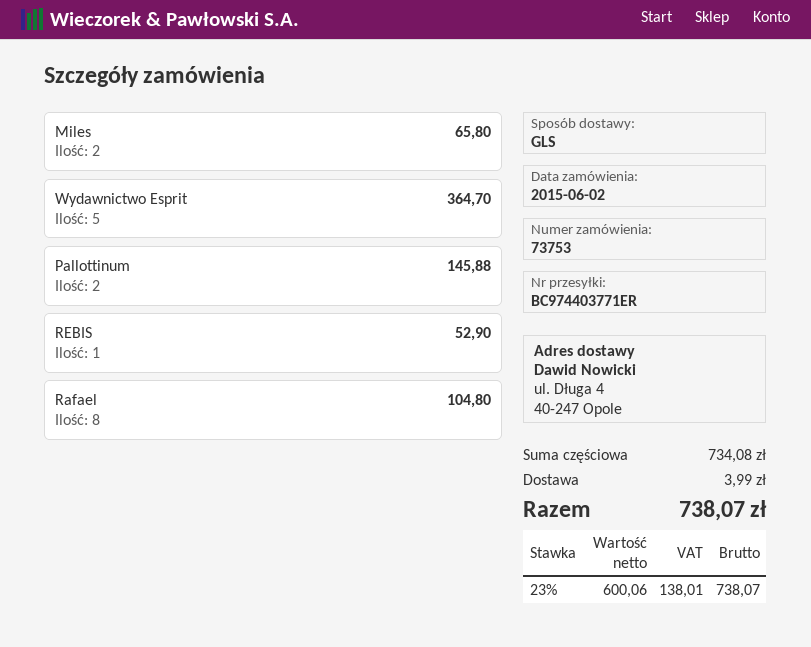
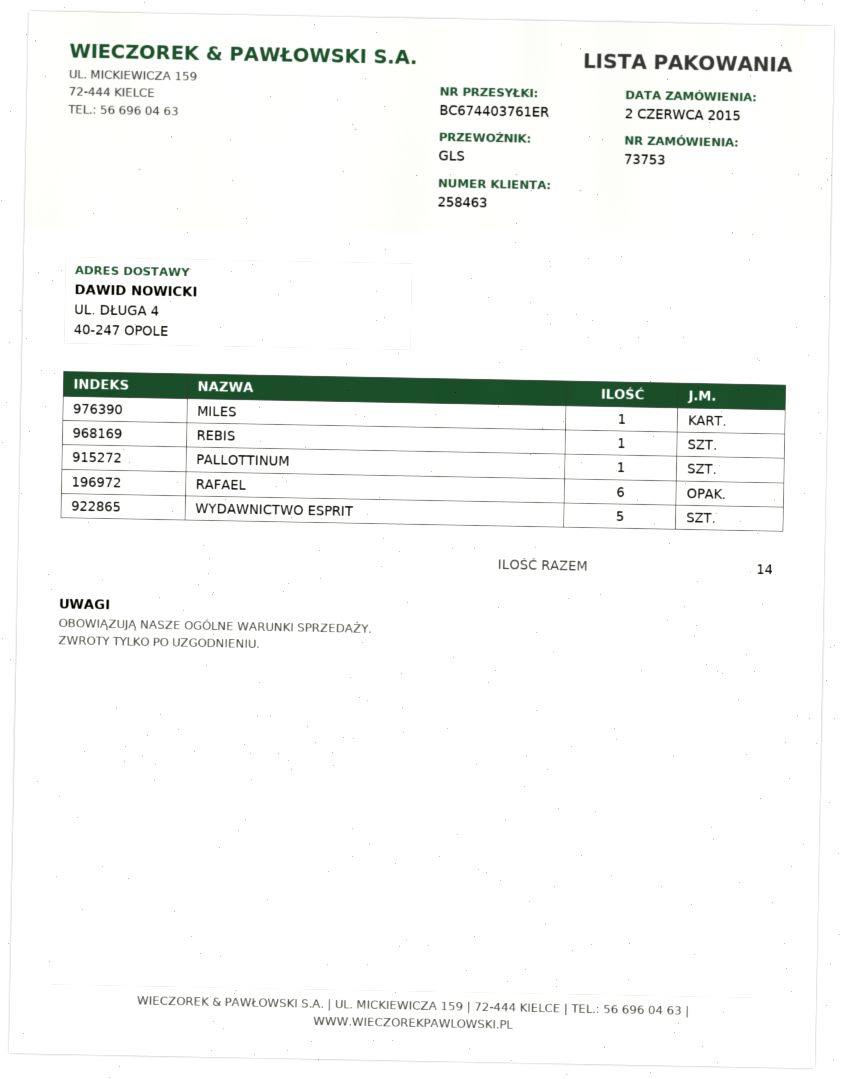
tracking number: BC974403771ER -> BC674403761ER
Miles: 2 -> 1
Pallottinum: 2 -> 1
Rafael: 8 -> 6

